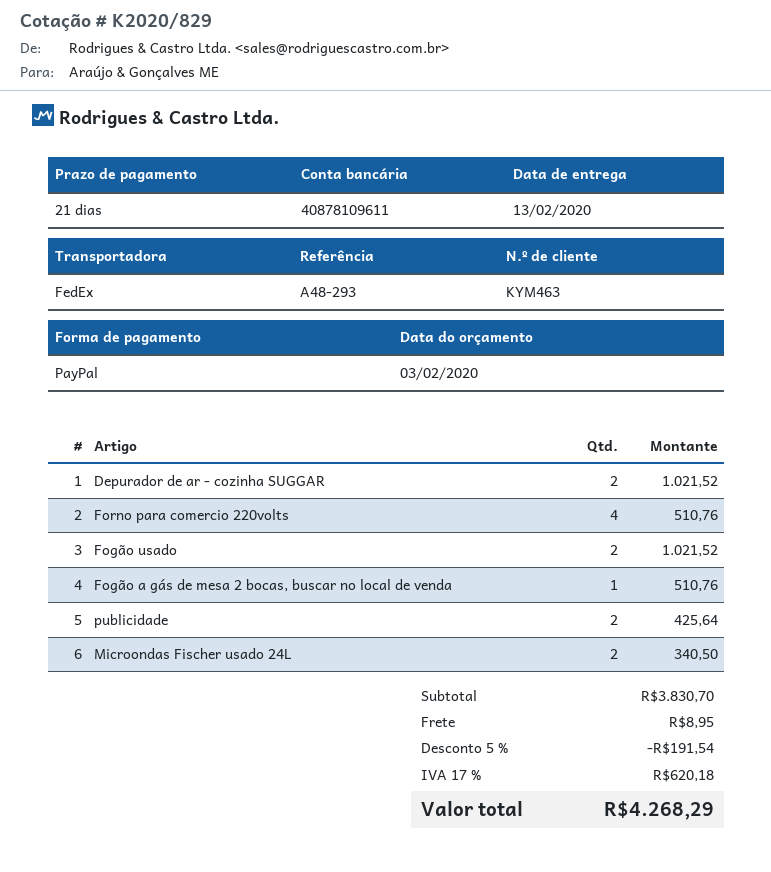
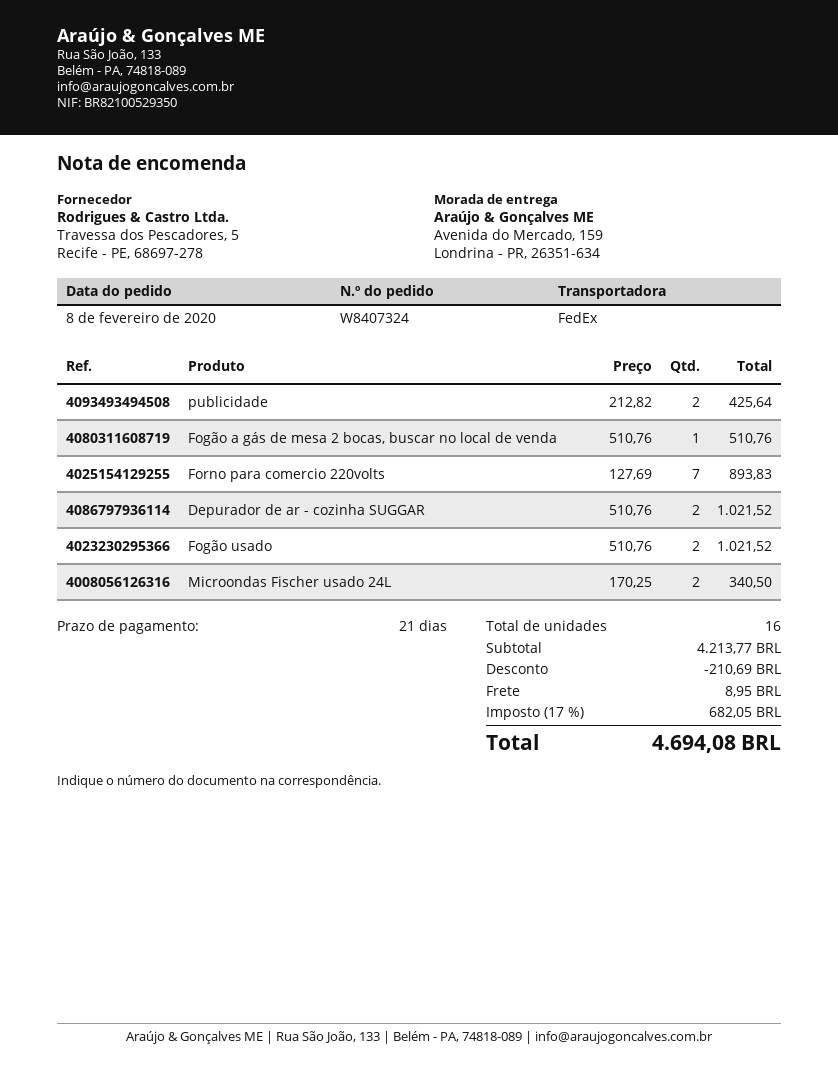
Forno para comercio 220volts: 4 for 510.76 -> 7 for 893.83
subtotal: 3830.70 -> 4213.77
discount: 191.54 -> 210.69
tax: 17% = 620.18 -> 17% = 682.05
total: 4268.29 -> 4694.08

